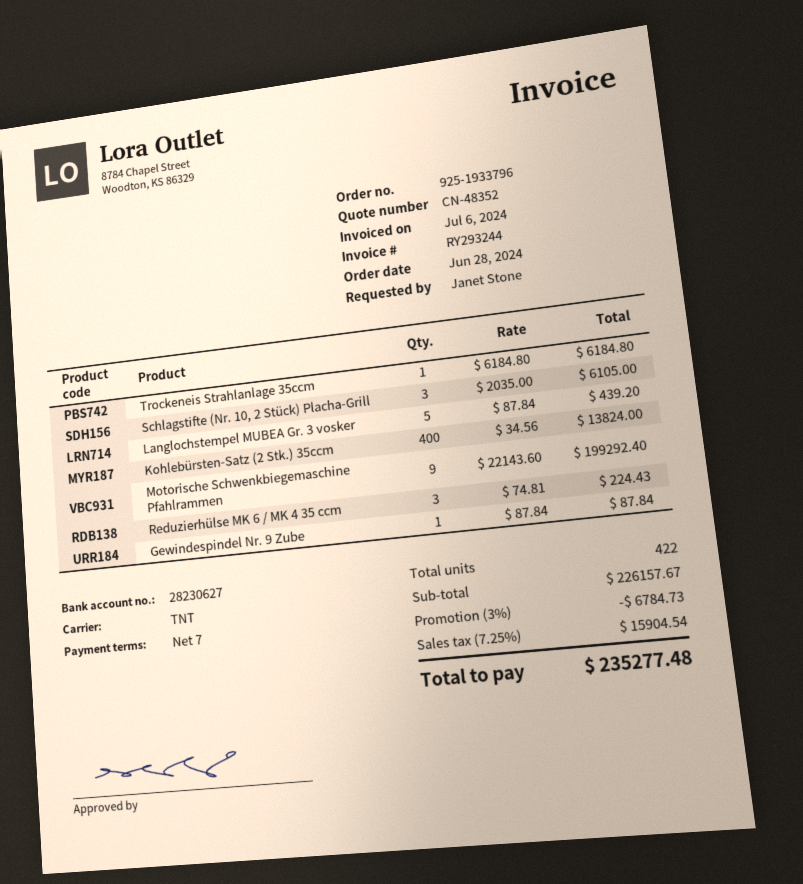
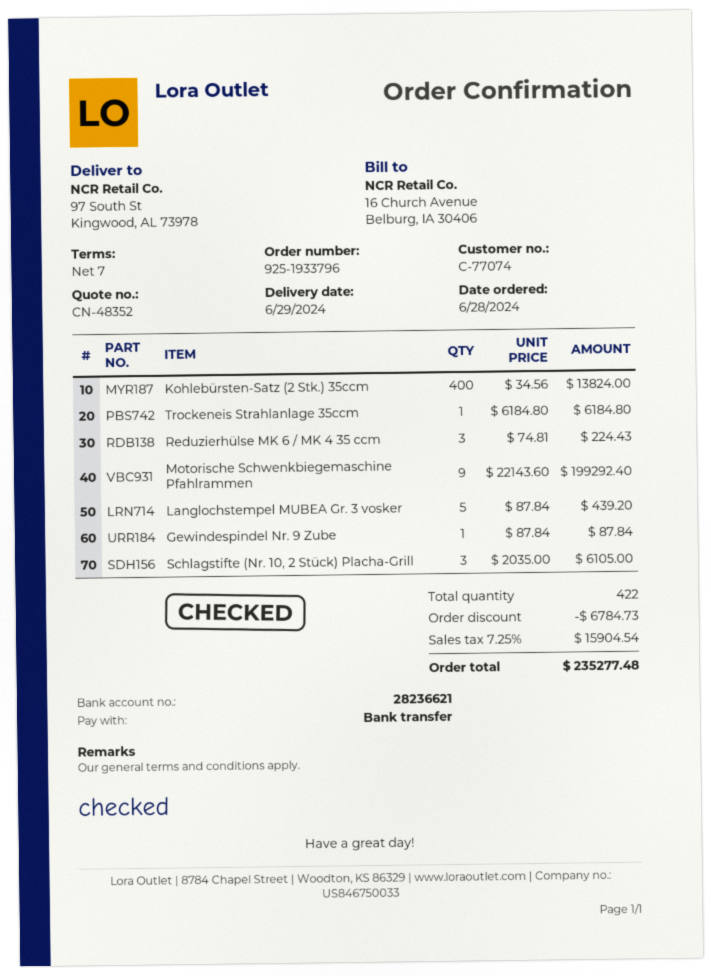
bank account: 28230627 -> 28236621

